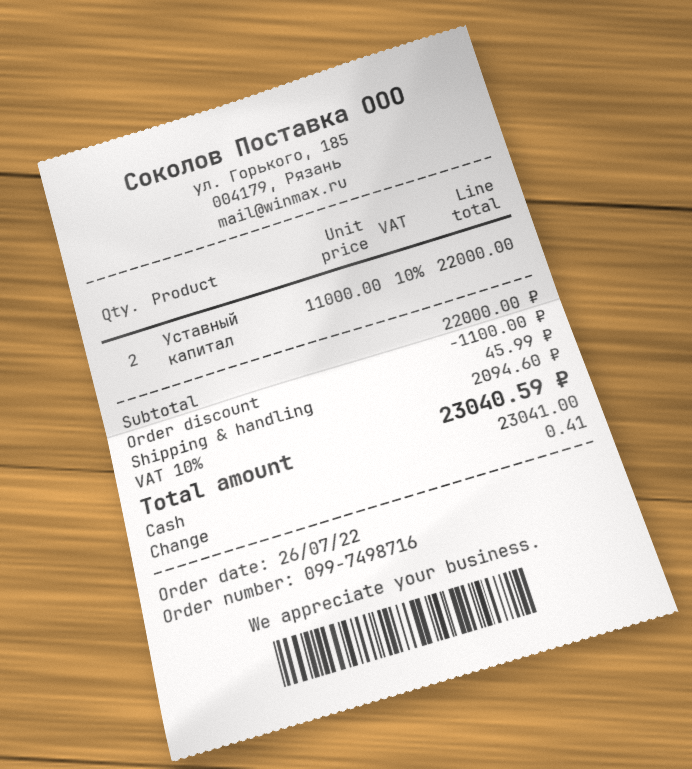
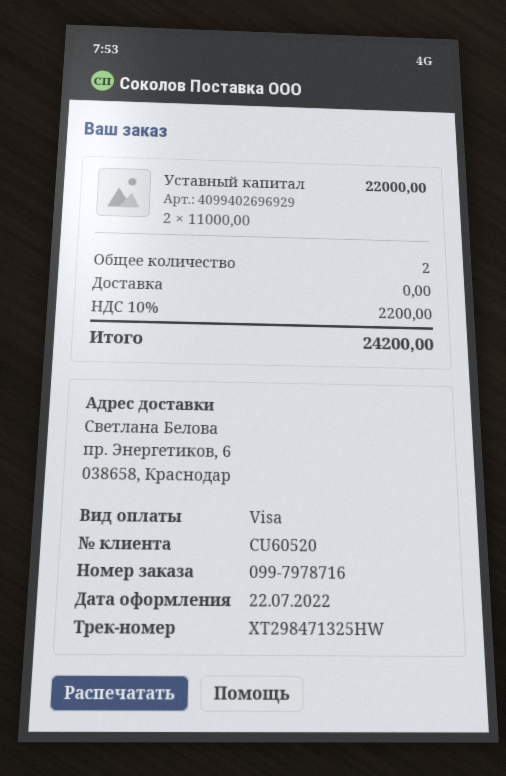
order number: 099-7498716 -> 099-7978716
order date: 2022-07-26 -> 2022-07-22
payment method: cash -> Visa
discount: 1100.00 -> none
shipping: 45.99 -> 0.00
tax: 10% = 2094.60 -> 10% = 2200.00
total: 23040.59 -> 24200.00

